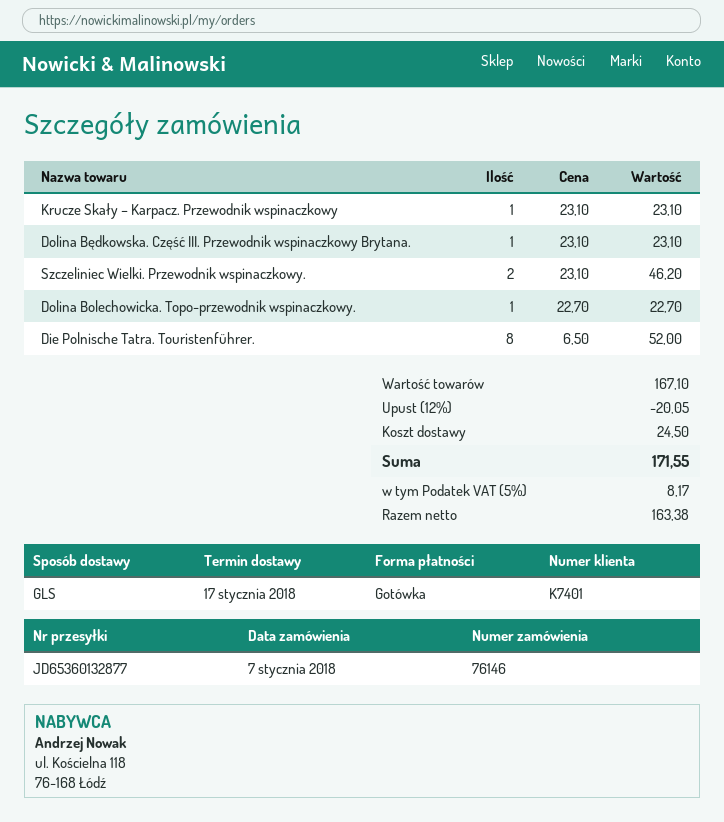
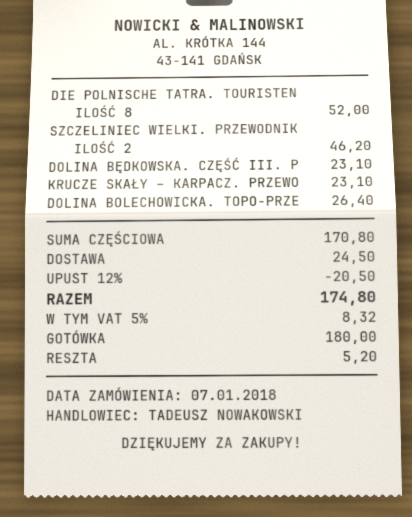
Dolina Bolechowicka. Topo-przewodnik wspinaczkowy.: 1 for 22.70 -> 1 for 26.40
subtotal: 167.10 -> 170.80
discount: 12% = 20.05 -> 12% = 20.50
tax: 5% = 8.17 -> 5% = 8.32
total: 171.55 -> 174.80

